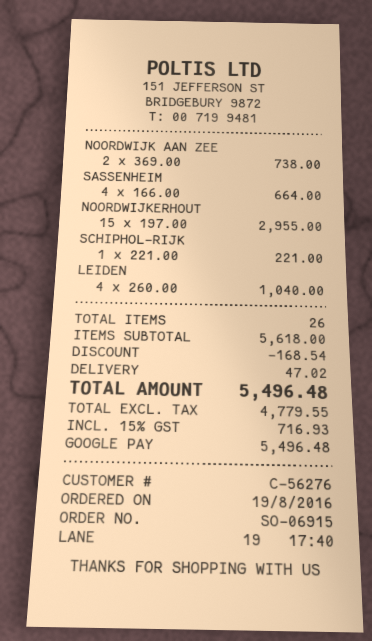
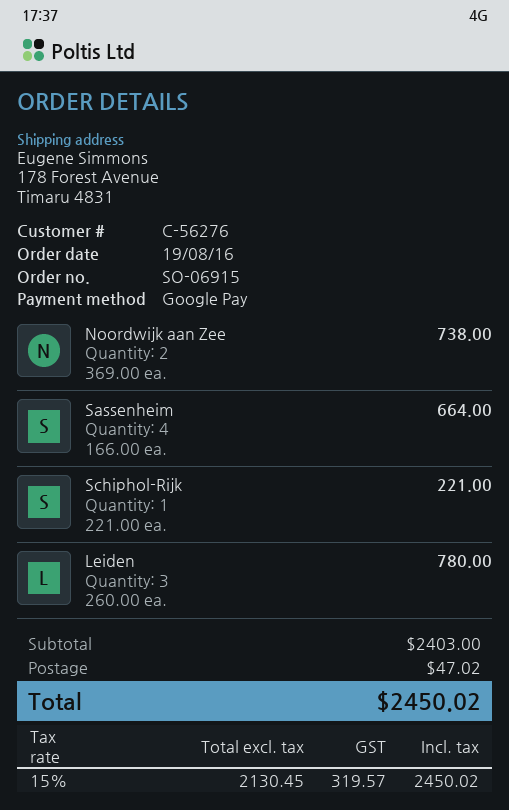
NOORDWIJKERHOUT: 15 x 197.00 = 2955.00 -> none
LEIDEN: 4 x 260.00 = 1040.00 -> 3 x 260.00 = 780.00
subtotal: 5618.00 -> 2403.00
discount: 168.54 -> none
net: 4779.55 -> 2130.45
tax: 15% = 716.93 -> 15% = 319.57
total: 5496.48 -> 2450.02

